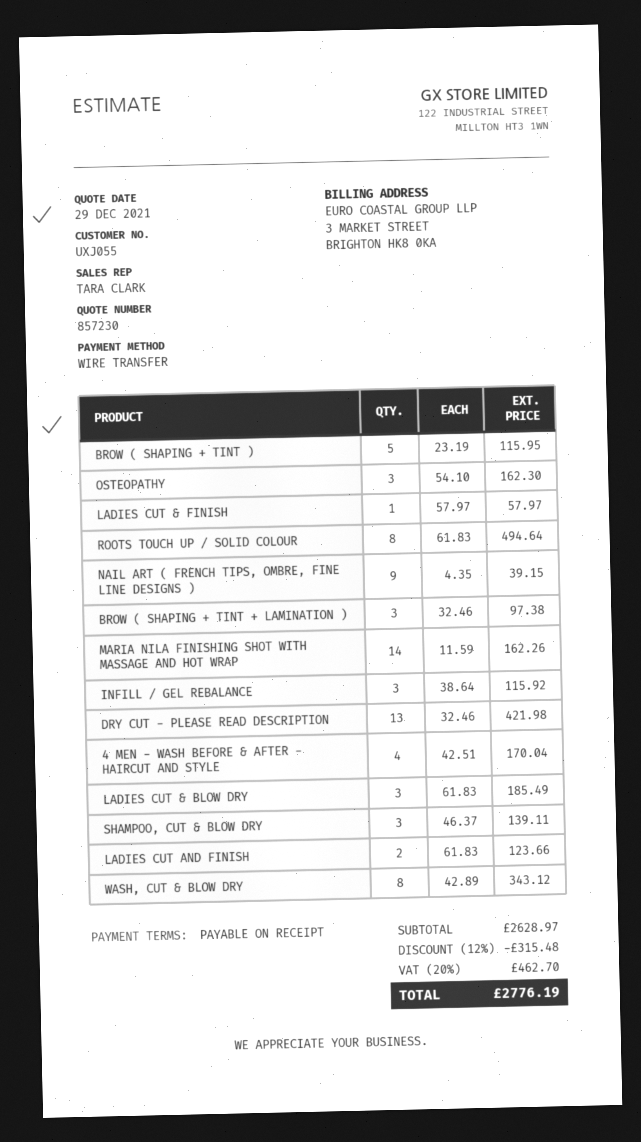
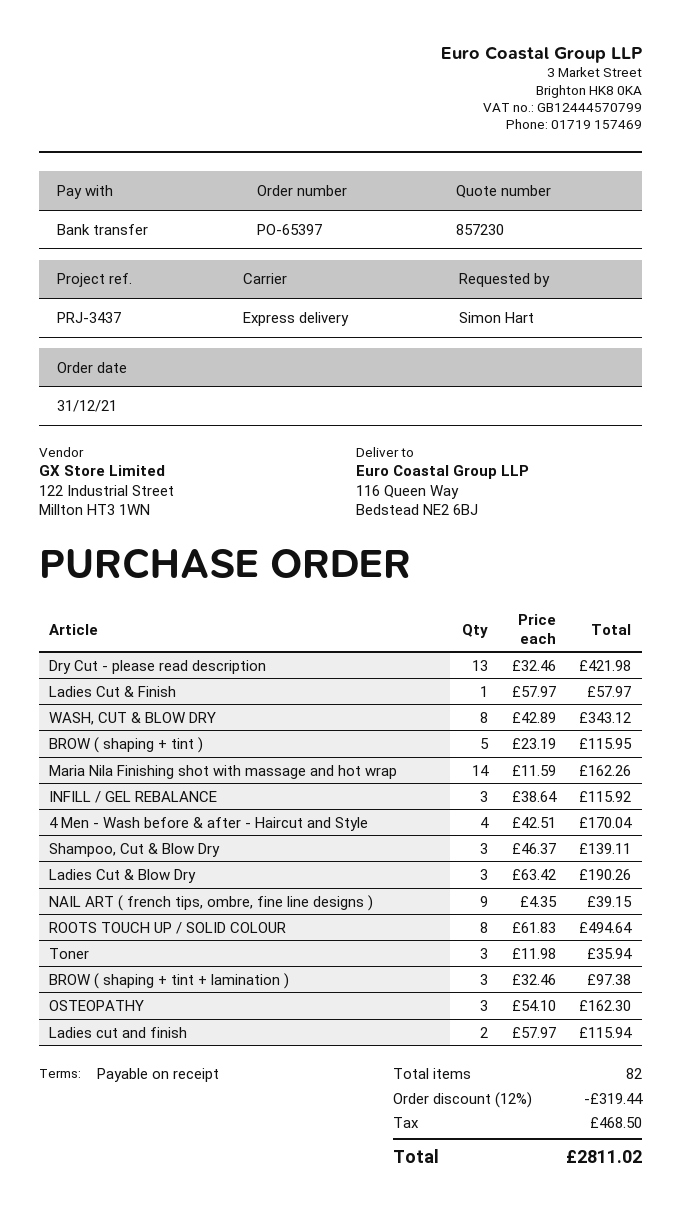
LADIES CUT & BLOW DRY: 3 x 61.83 = 185.49 -> 3 x 63.42 = 190.26
LADIES CUT AND FINISH: 2 x 61.83 = 123.66 -> 2 x 57.97 = 115.94
Toner: none -> 3 x 11.98 = 35.94
discount: 12% = 315.48 -> 12% = 319.44
tax: 462.70 -> 468.50
total: 2776.19 -> 2811.02

